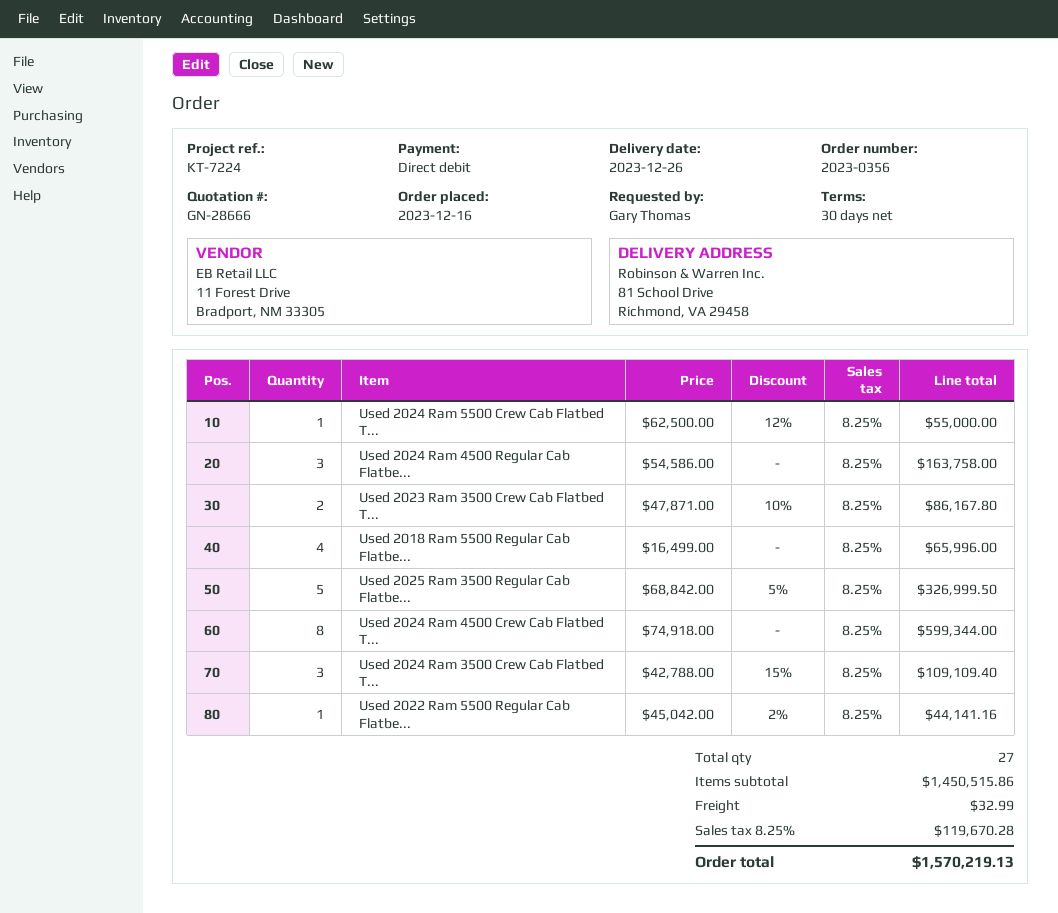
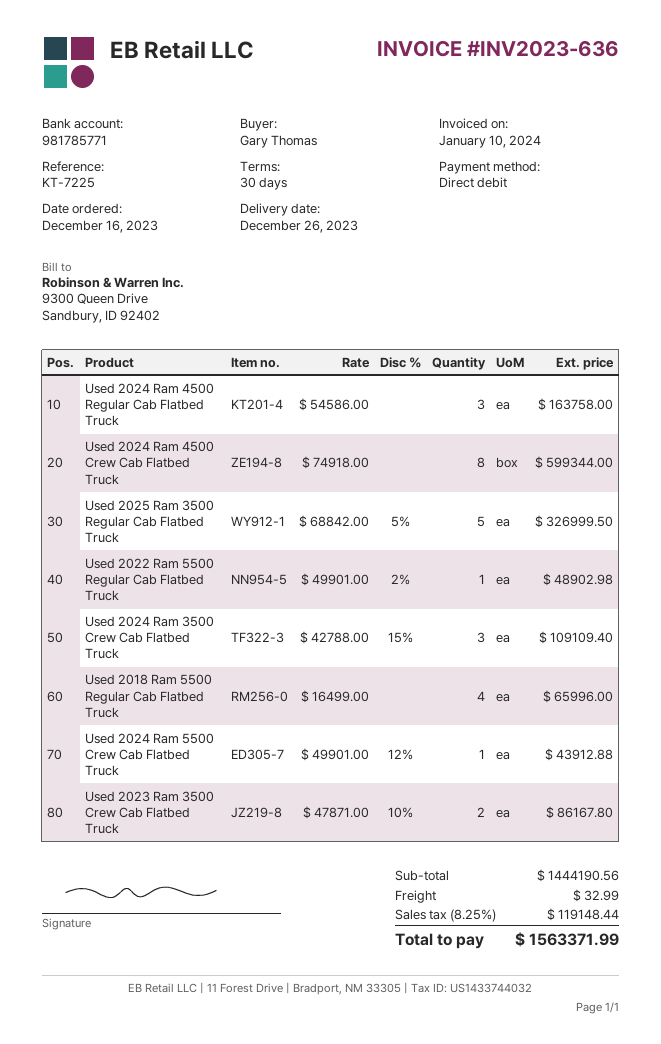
reference: KT-7224 -> KT-7225
Used 2024 Ram 5500 Crew Cab Flatbed T...: 1 x 62500.00 - 12% = 55000.00 -> 1 x 49901.00 - 12% = 43912.88
Used 2022 Ram 5500 Regular Cab Flatbe...: 1 x 45042.00 - 2% = 44141.16 -> 1 x 49901.00 - 2% = 48902.98
subtotal: 1450515.86 -> 1444190.56
tax: 8.25% = 119670.28 -> 8.25% = 119148.44
total: 1570219.13 -> 1563371.99

